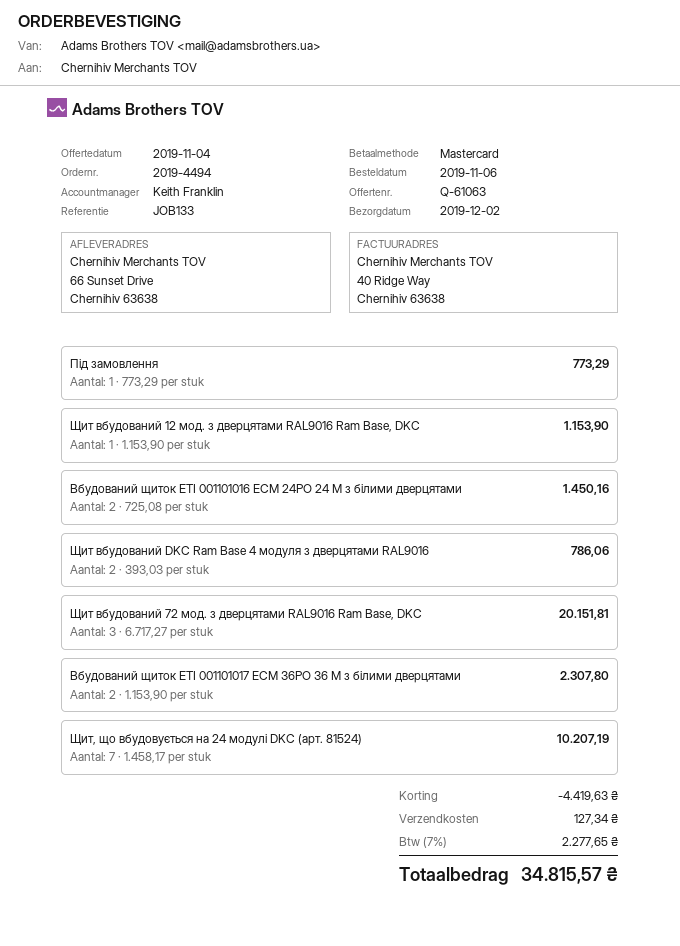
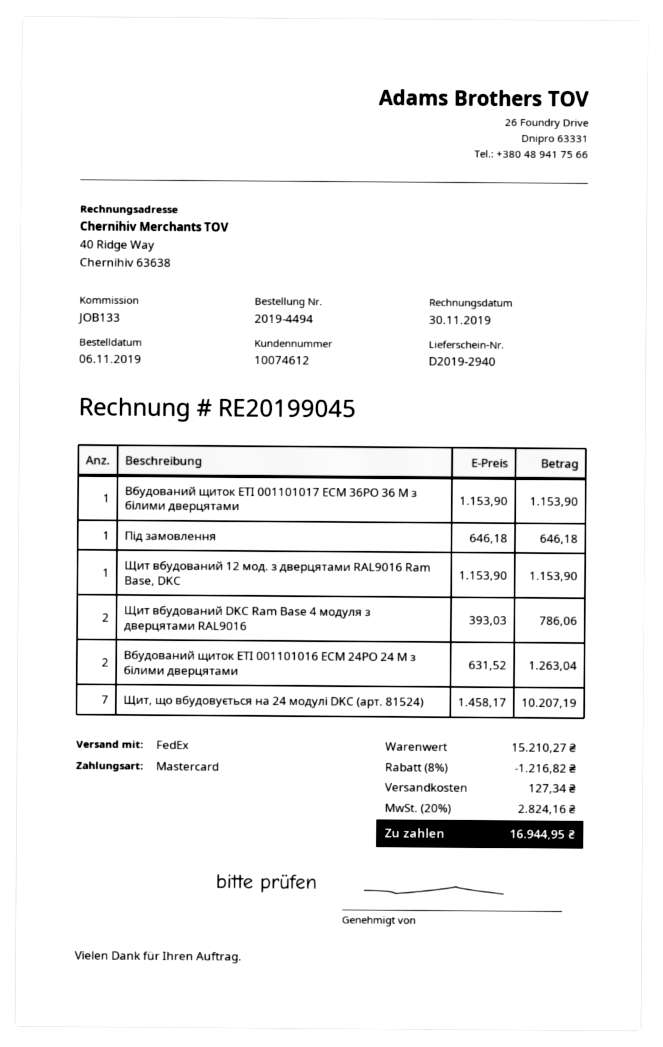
Під замовлення: 1 x 773.29 = 773.29 -> 1 x 646.18 = 646.18
Вбудований щиток ETI 001101016 ECМ 24PO 24 М з білими дверцятами: 2 x 725.08 = 1450.16 -> 2 x 631.52 = 1263.04
Щит вбудований 72 мод. з дверцятами RAL9016 Ram Base, DKC: 3 x 6717.27 = 20151.81 -> none
Вбудований щиток ETI 001101017 ECМ 36PO 36 М з білими дверцятами: 2 x 1153.90 = 2307.80 -> 1 x 1153.90 = 1153.90
discount: 4419.63 -> 1216.82
tax: 7% = 2277.65 -> 20% = 2824.16
total: 34815.57 -> 16944.95

